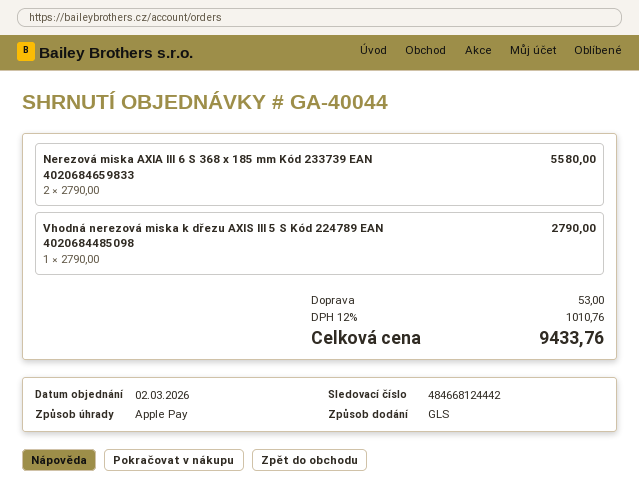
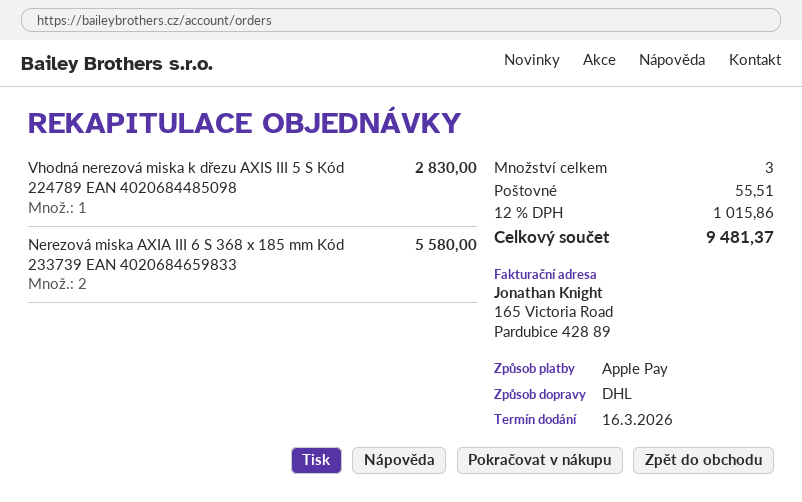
shipping method: GLS -> DHL
Vhodná nerezová miska k dřezu AXIS III 5 S Kód 224789 EAN 4020684485098: 1 for 2790.00 -> 1 for 2830.00
shipping: 53.00 -> 55.51
tax: 12% = 1010.76 -> 12% = 1015.86
total: 9433.76 -> 9481.37

